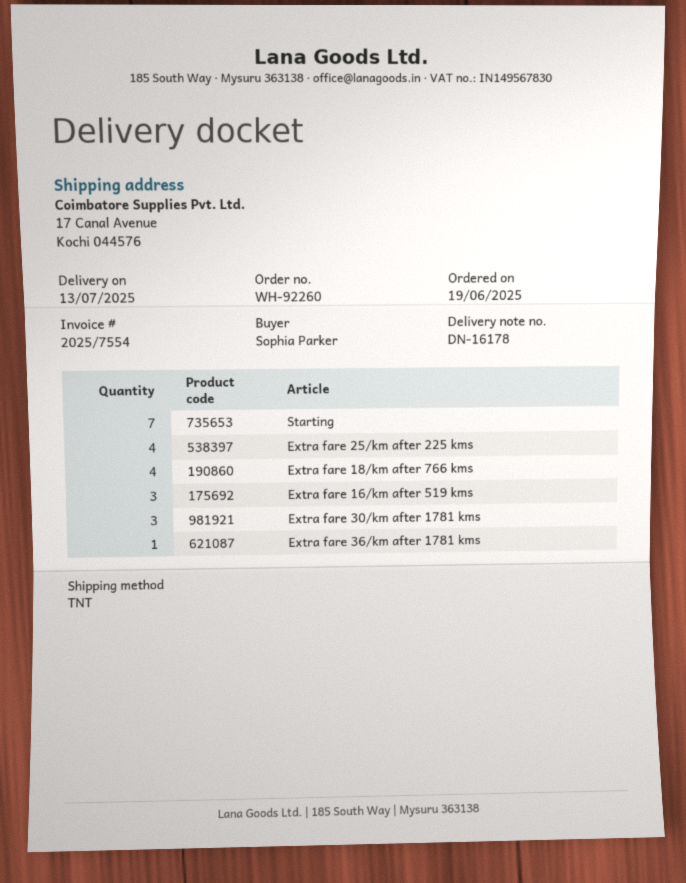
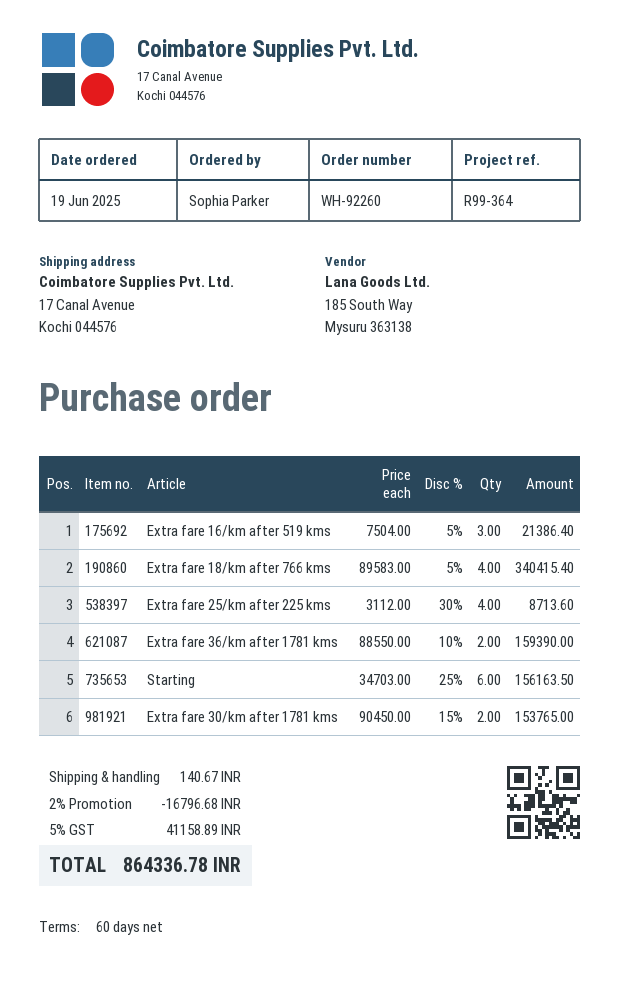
Starting: 7 -> 6
Extra fare 30/km after 1781 kms: 3 -> 2
Extra fare 36/km after 1781 kms: 1 -> 2

